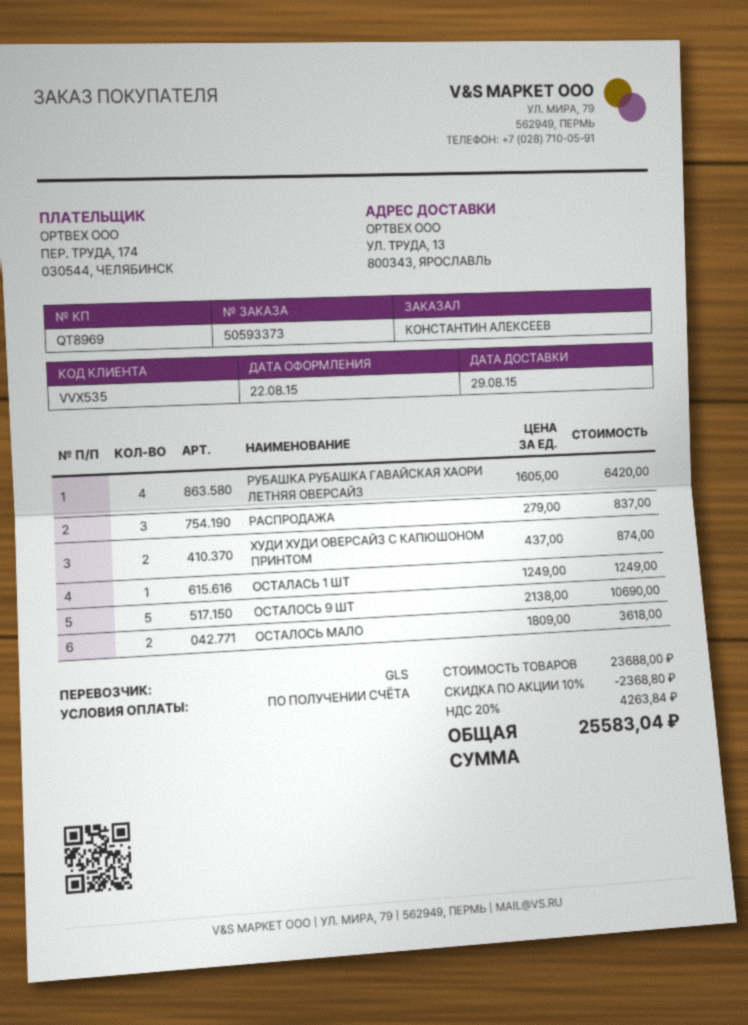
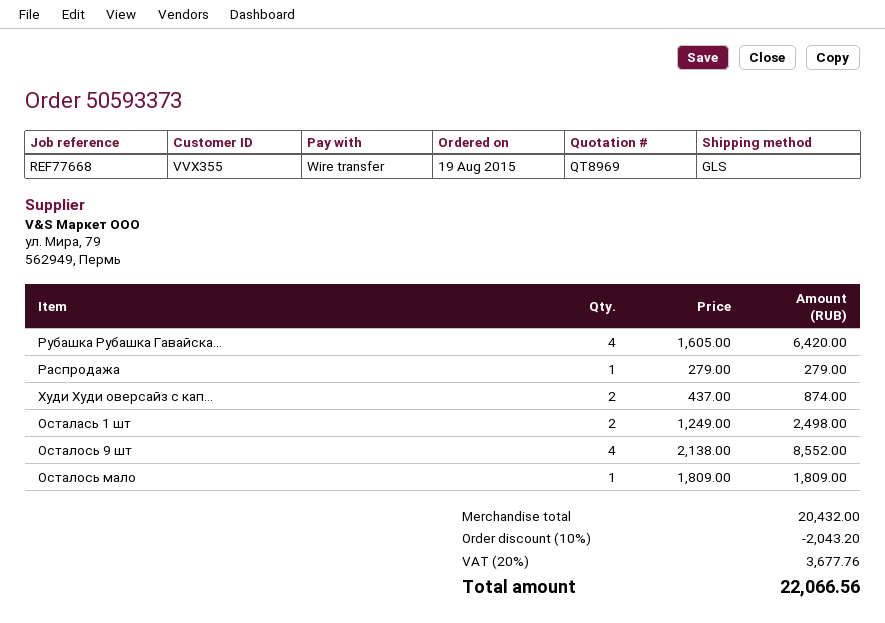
order date: 2015-08-22 -> 2015-08-19
customer number: VVX535 -> VVX355
РАСПРОДАЖА: 3 x 279.00 = 837.00 -> 1 x 279.00 = 279.00
ОСТАЛАСЬ 1 ШТ: 1 x 1249.00 = 1249.00 -> 2 x 1249.00 = 2498.00
ОСТАЛОСЬ 9 ШТ: 5 x 2138.00 = 10690.00 -> 4 x 2138.00 = 8552.00
ОСТАЛОСЬ МАЛО: 2 x 1809.00 = 3618.00 -> 1 x 1809.00 = 1809.00
subtotal: 23688.00 -> 20432.00
discount: 10% = 2368.80 -> 10% = 2043.20
tax: 20% = 4263.84 -> 20% = 3677.76
total: 25583.04 -> 22066.56

